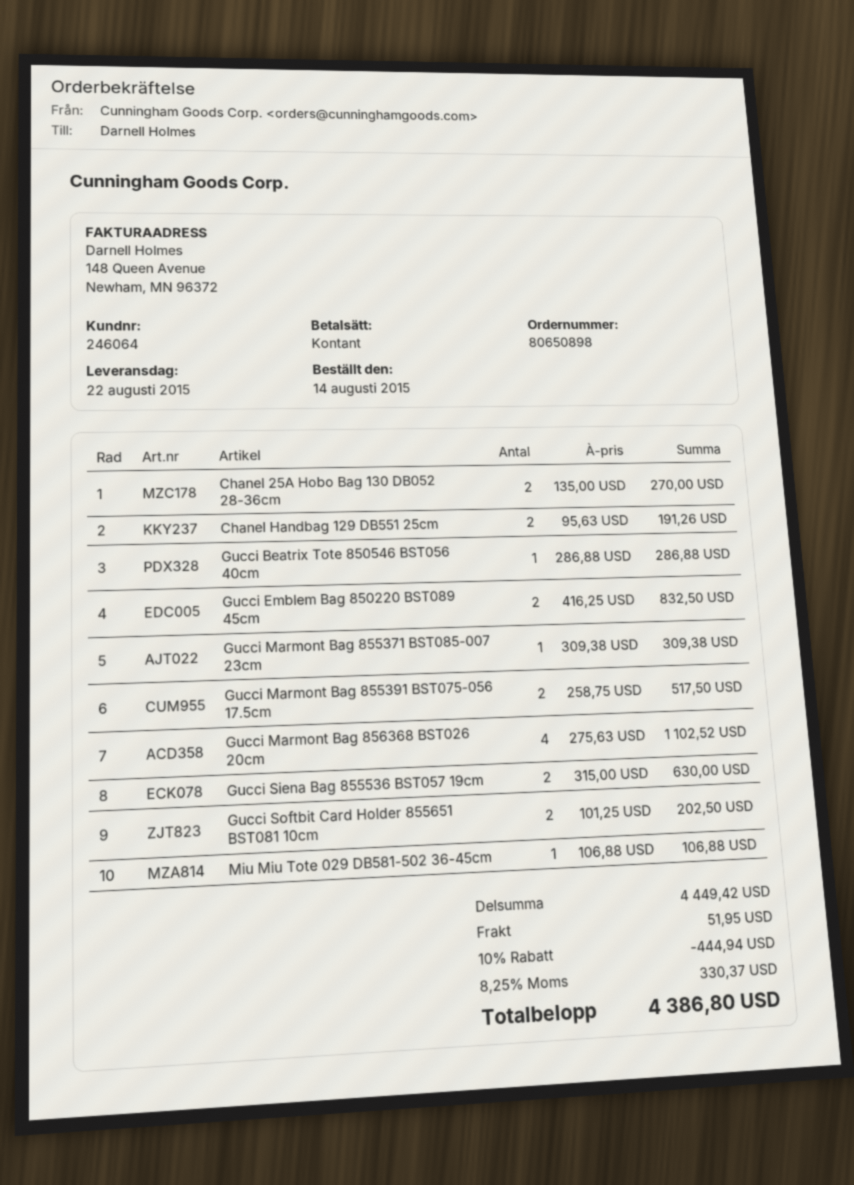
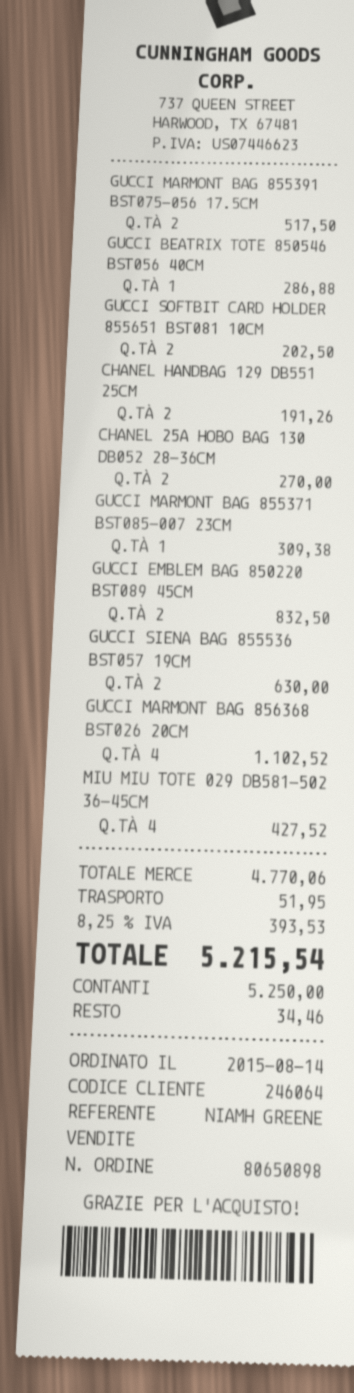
Miu Miu Tote 029 DB581-502 36-45cm: 1 for 106.88 -> 4 for 427.52
subtotal: 4449.42 -> 4770.06
discount: 10% = 444.94 -> none
tax: 8.25% = 330.37 -> 8.25% = 393.53
total: 4386.80 -> 5215.54

